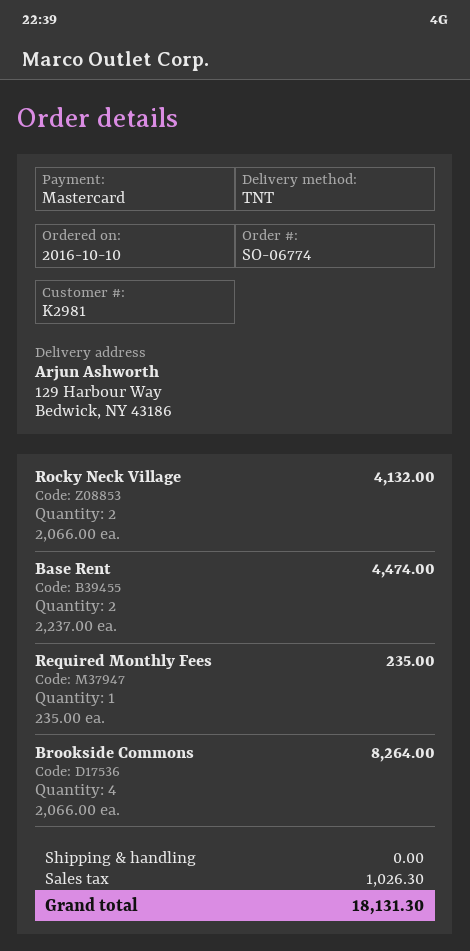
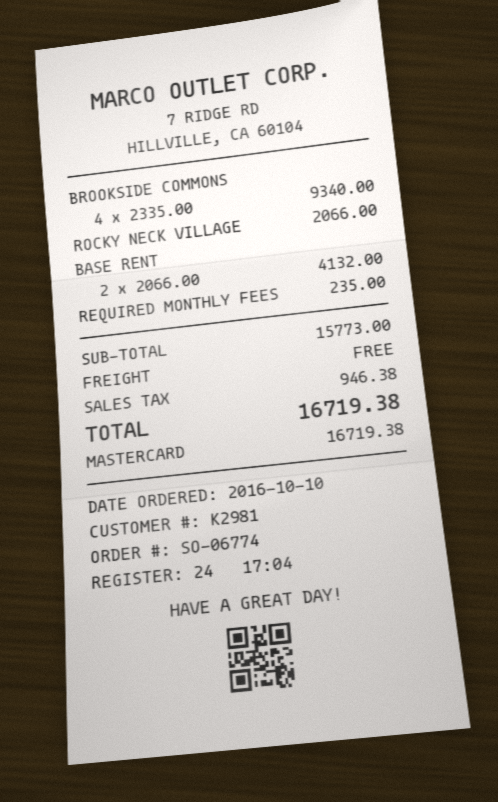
Rocky Neck Village: 2 x 2066.00 = 4132.00 -> 1 x 2066.00 = 2066.00
Base Rent: 2 x 2237.00 = 4474.00 -> 2 x 2066.00 = 4132.00
Brookside Commons: 4 x 2066.00 = 8264.00 -> 4 x 2335.00 = 9340.00
tax: 1026.30 -> 946.38
total: 18131.30 -> 16719.38

